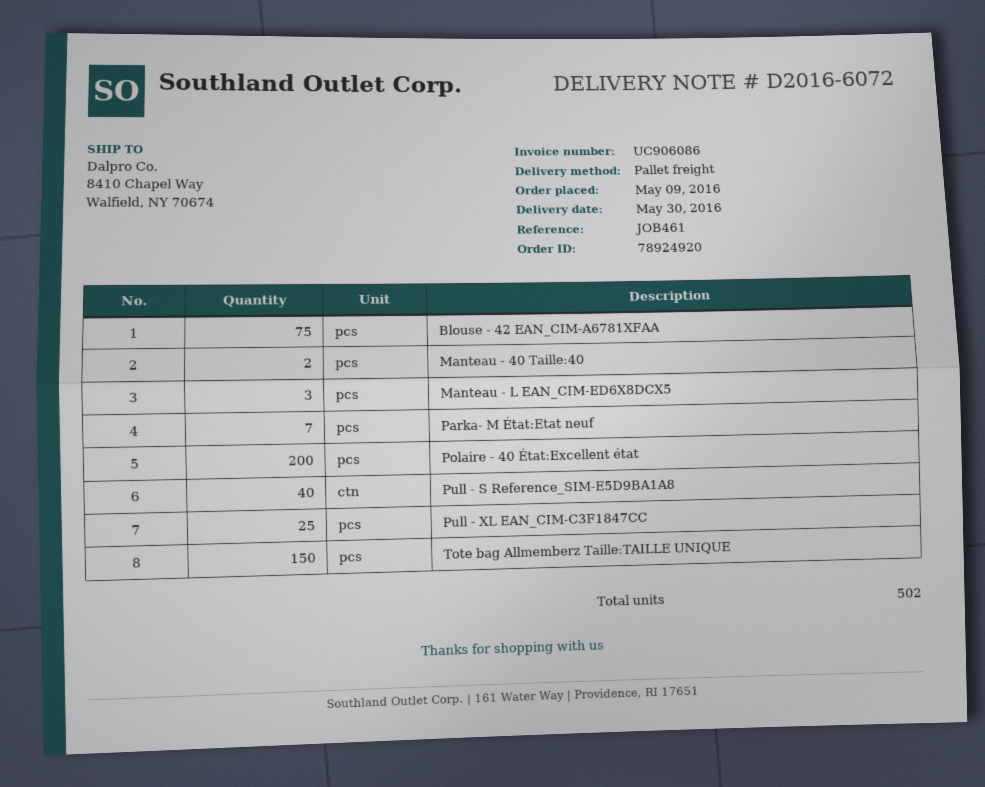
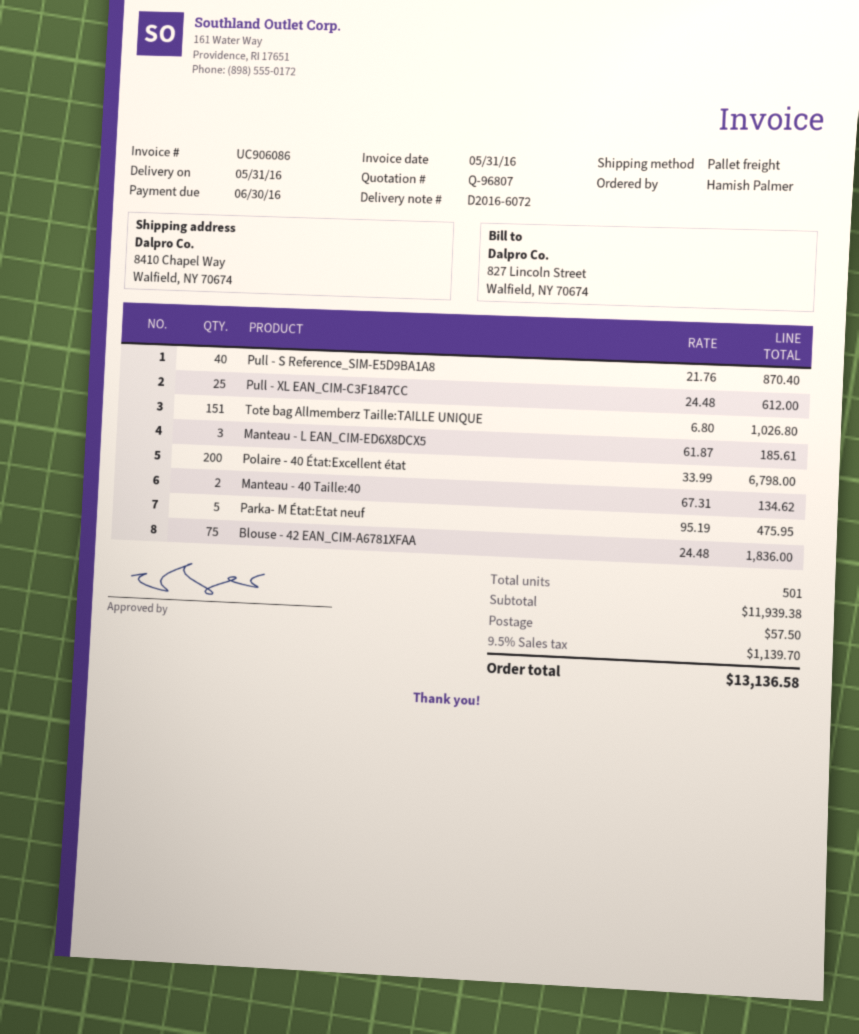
delivery date: 2016-05-30 -> 2016-05-31
Parka- M État:Etat neuf: 7 -> 5
Tote bag Allmemberz Taille:TAILLE UNIQUE: 150 -> 151
total quantity: 502 -> 501

